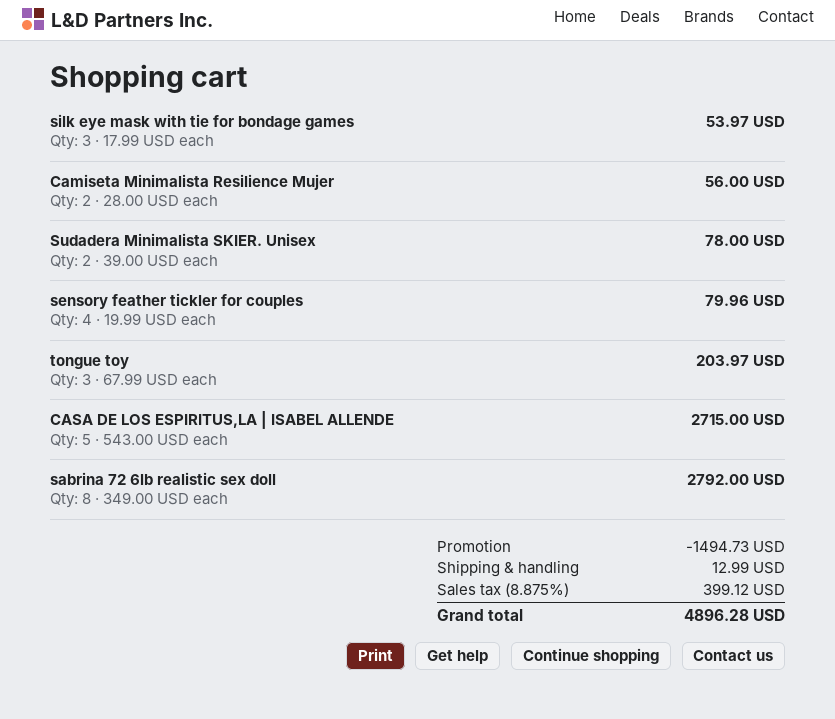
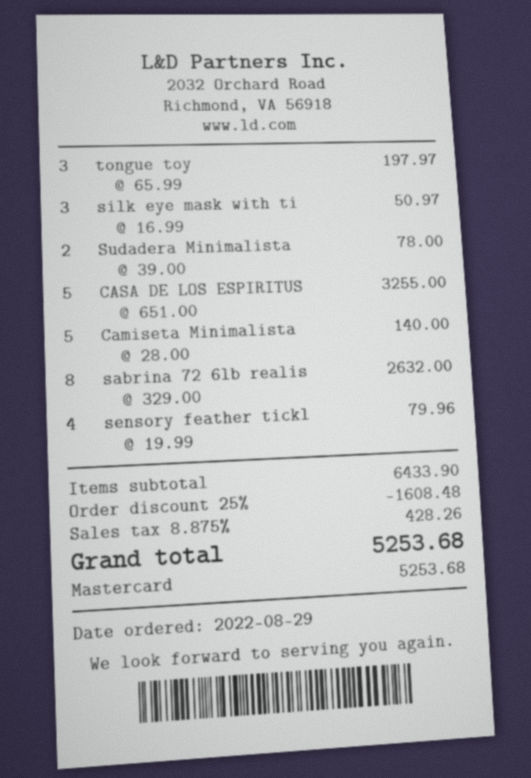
silk eye mask with tie for bondage games: 3 x 17.99 = 53.97 -> 3 x 16.99 = 50.97
Camiseta Minimalista Resilience Mujer: 2 x 28.00 = 56.00 -> 5 x 28.00 = 140.00
tongue toy: 3 x 67.99 = 203.97 -> 3 x 65.99 = 197.97
CASA DE LOS ESPIRITUS,LA | ISABEL ALLENDE: 5 x 543.00 = 2715.00 -> 5 x 651.00 = 3255.00
sabrina 72 6lb realistic sex doll: 8 x 349.00 = 2792.00 -> 8 x 329.00 = 2632.00
discount: 1494.73 -> 1608.48
shipping: 12.99 -> none
tax: 8.875% = 399.12 -> 8.875% = 428.26
total: 4896.28 -> 5253.68

